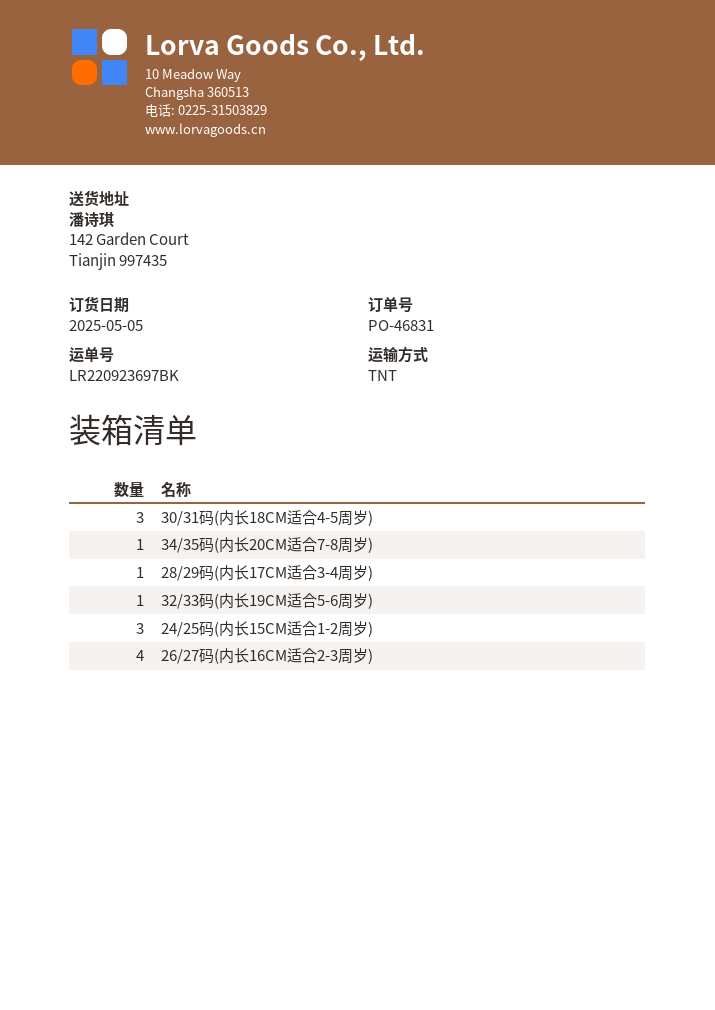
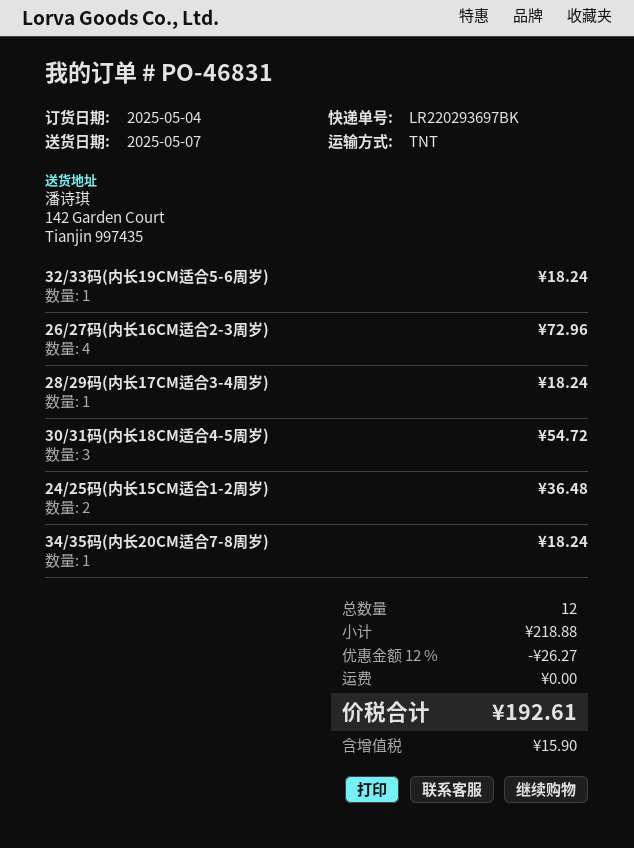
order date: 2025-05-05 -> 2025-05-04
tracking number: LR220923697BK -> LR220293697BK
24/25码(内长15CM适合1-2周岁): 3 -> 2

